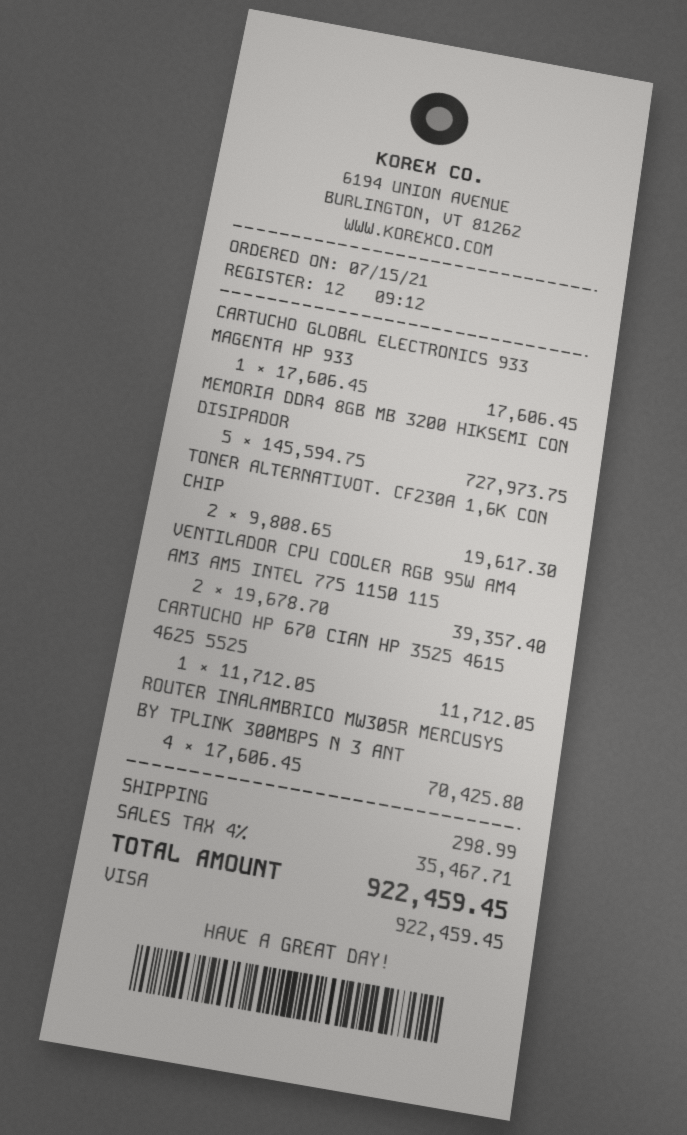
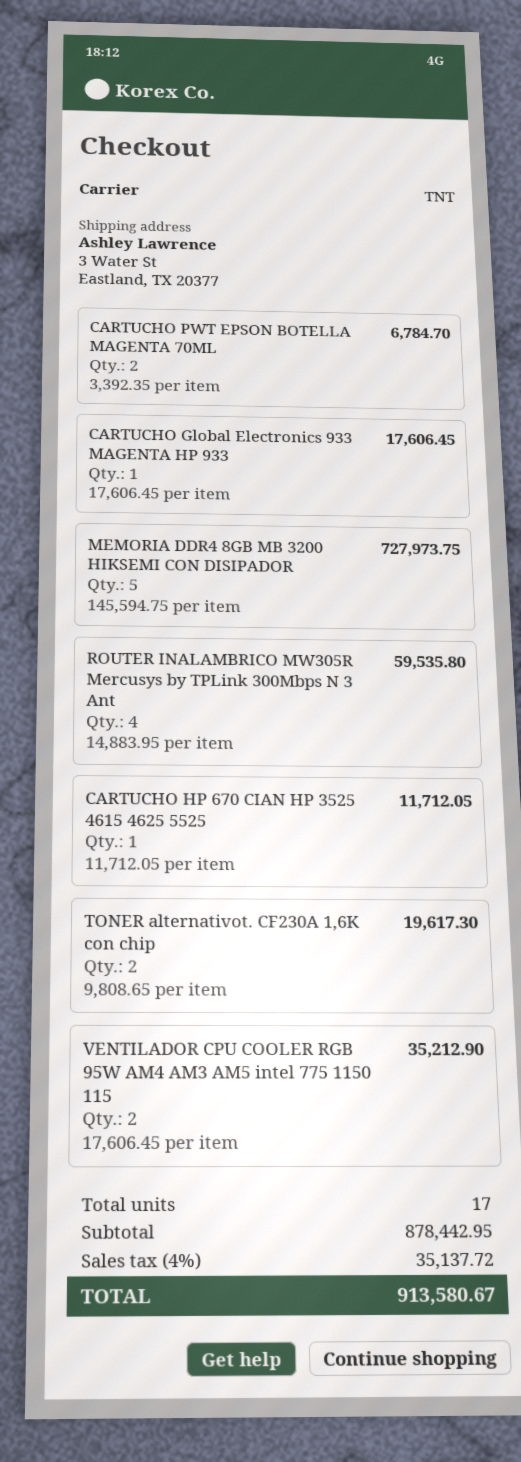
VENTILADOR CPU COOLER RGB 95W AM4 AM3 AM5 INTEL 775 1150 115: 2 x 19678.70 = 39357.40 -> 2 x 17606.45 = 35212.90
ROUTER INALAMBRICO MW305R MERCUSYS BY TPLINK 300MBPS N 3 ANT: 4 x 17606.45 = 70425.80 -> 4 x 14883.95 = 59535.80
CARTUCHO PWT EPSON BOTELLA MAGENTA 70ML: none -> 2 x 3392.35 = 6784.70
shipping: 298.99 -> none
tax: 4% = 35467.71 -> 4% = 35137.72
total: 922459.45 -> 913580.67

